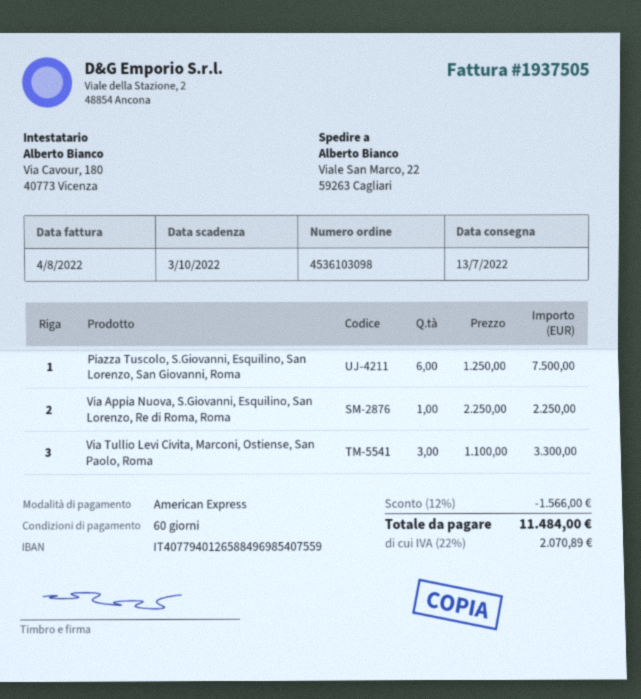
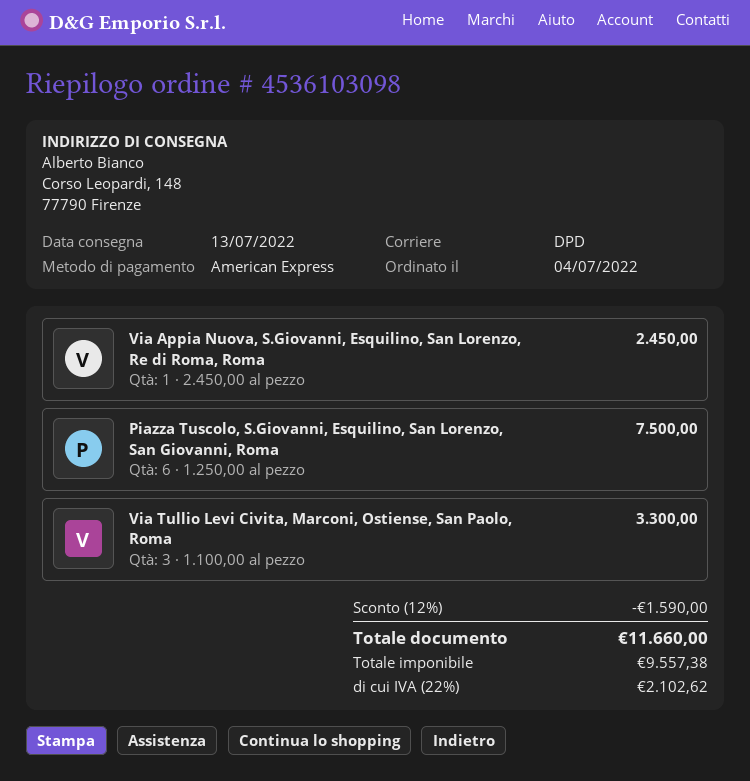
ship to: Viale San Marco, 22, 59263 Cagliari -> Corso Leopardi, 148, 77790 Firenze
Via Appia Nuova, S.Giovanni, Esquilino, San Lorenzo, Re di Roma, Roma: 1 x 2250.00 = 2250.00 -> 1 x 2450.00 = 2450.00
discount: 12% = 1566.00 -> 12% = 1590.00
tax: 22% = 2070.89 -> 22% = 2102.62
total: 11484.00 -> 11660.00

